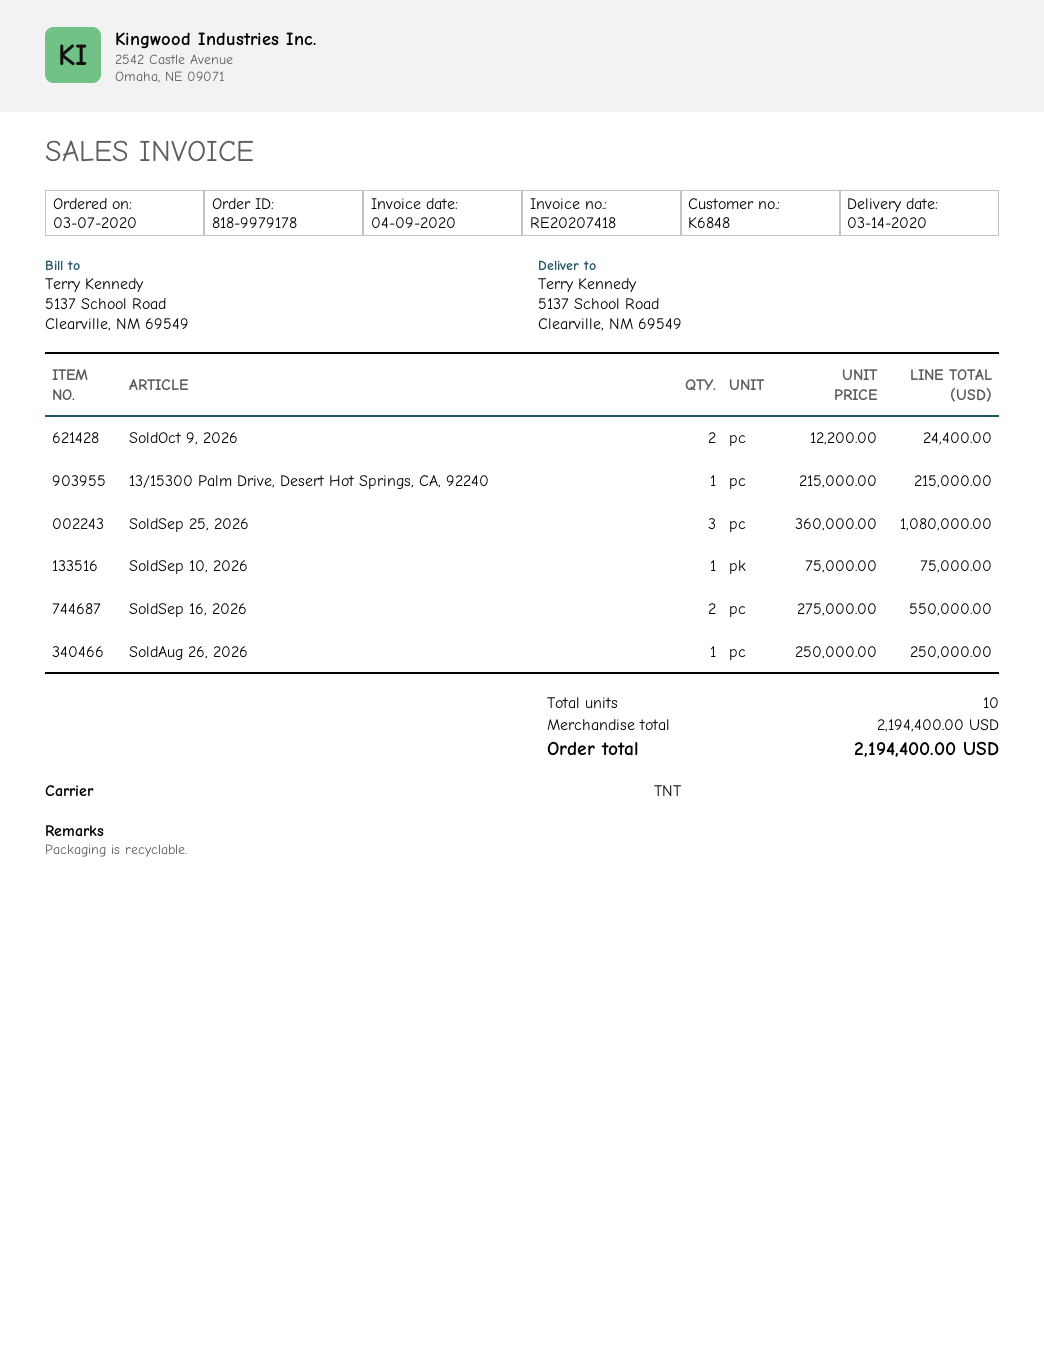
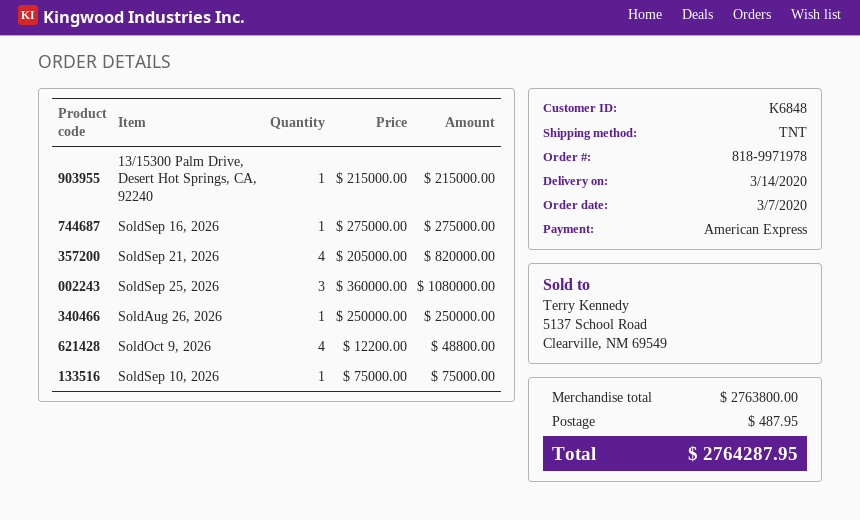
order number: 818-9979178 -> 818-9971978
SoldOct 9, 2026: 2 x 12200.00 = 24400.00 -> 4 x 12200.00 = 48800.00
SoldSep 16, 2026: 2 x 275000.00 = 550000.00 -> 1 x 275000.00 = 275000.00
SoldSep 21, 2026: none -> 4 x 205000.00 = 820000.00
subtotal: 2194400.00 -> 2763800.00
shipping: none -> 487.95
total: 2194400.00 -> 2764287.95

